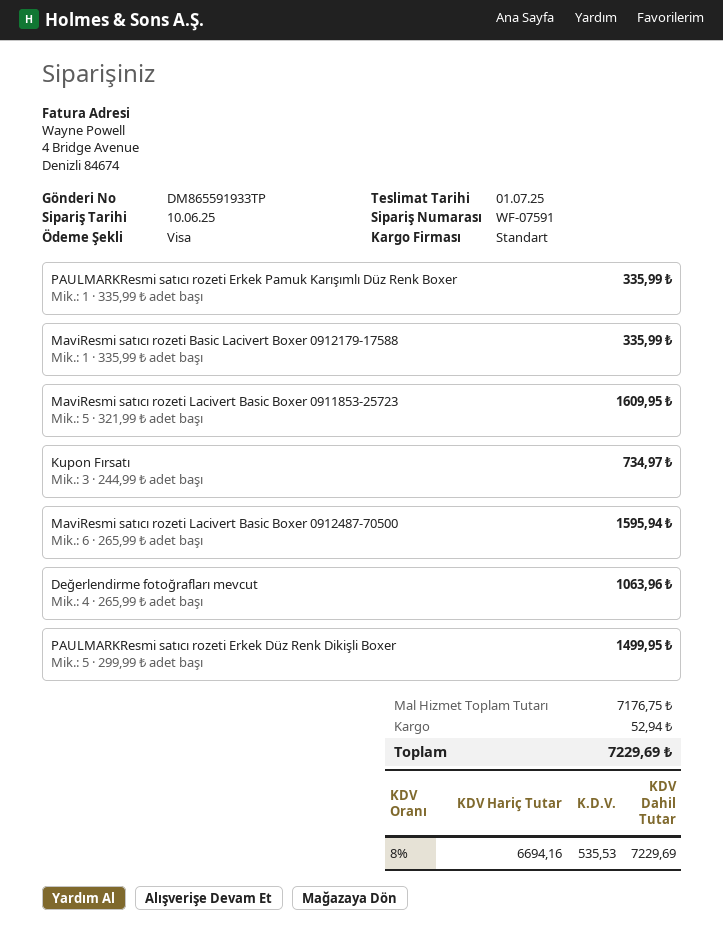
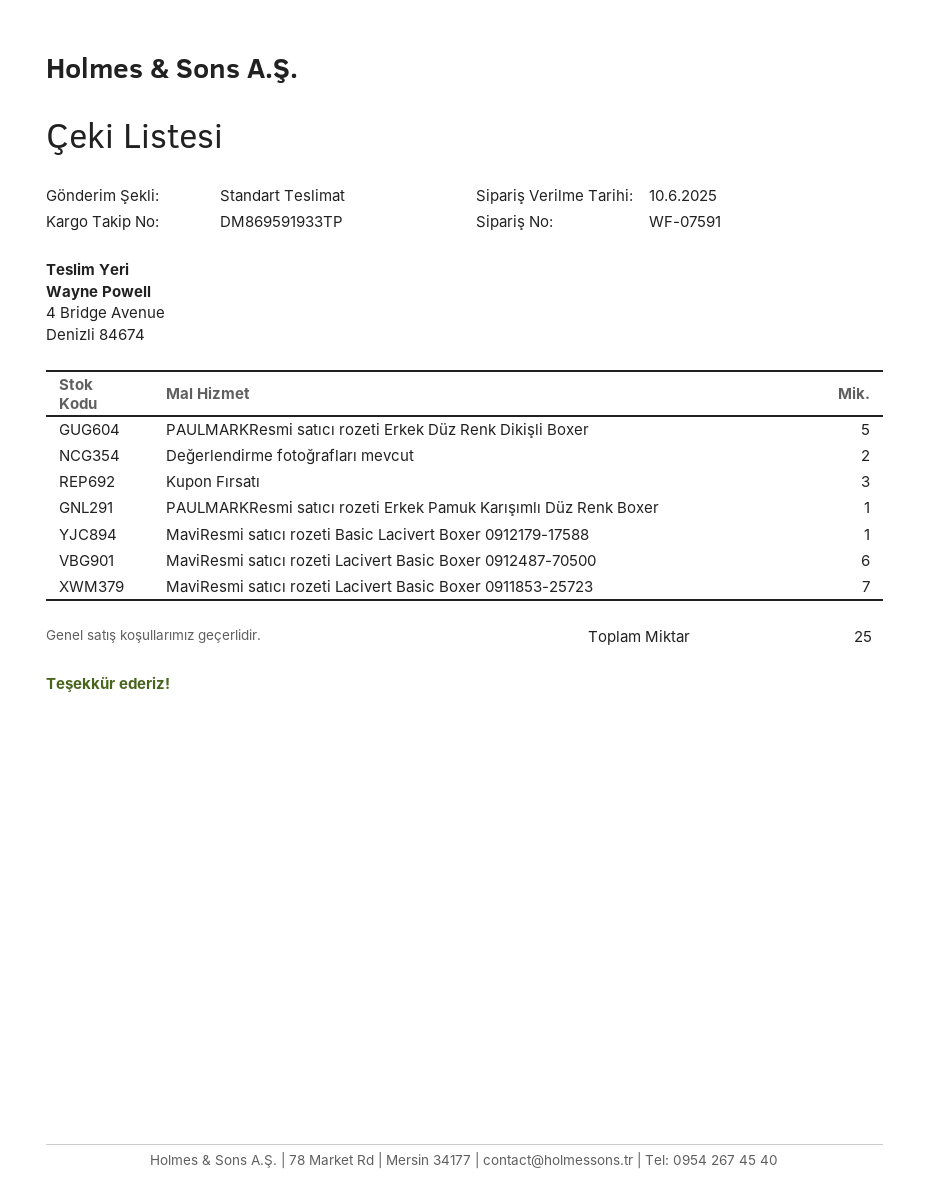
tracking number: DM865591933TP -> DM869591933TP
MaviResmi satıcı rozeti Lacivert Basic Boxer 0911853-25723: 5 -> 7
Değerlendirme fotoğrafları mevcut: 4 -> 2

